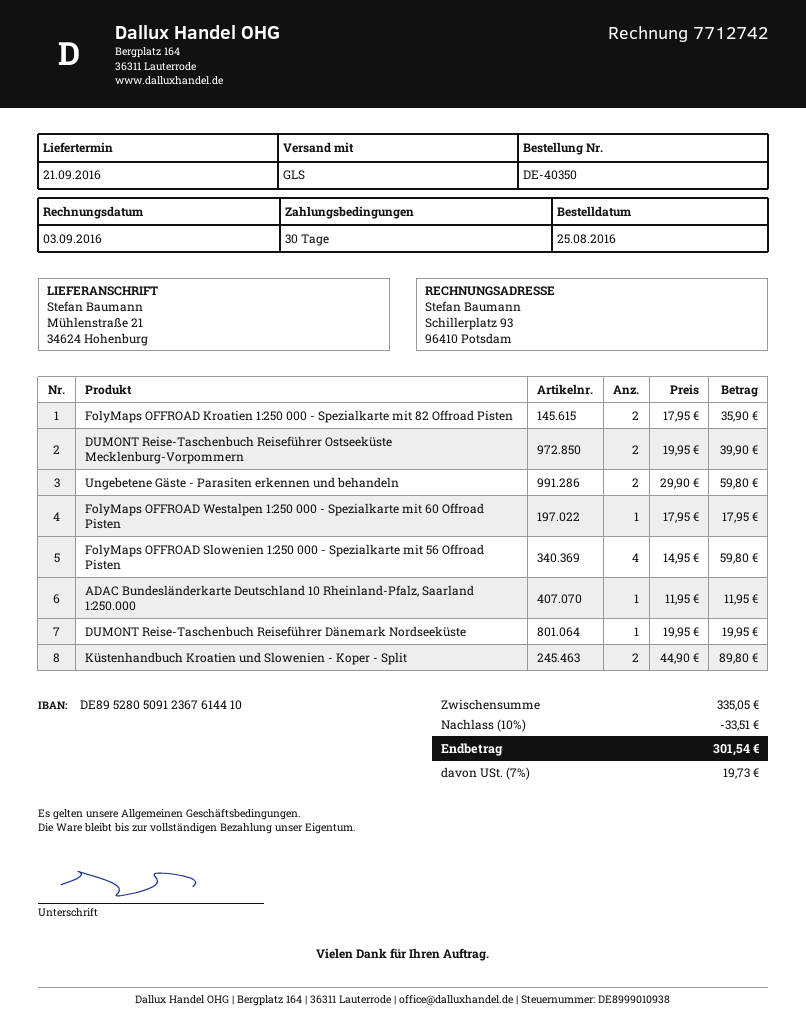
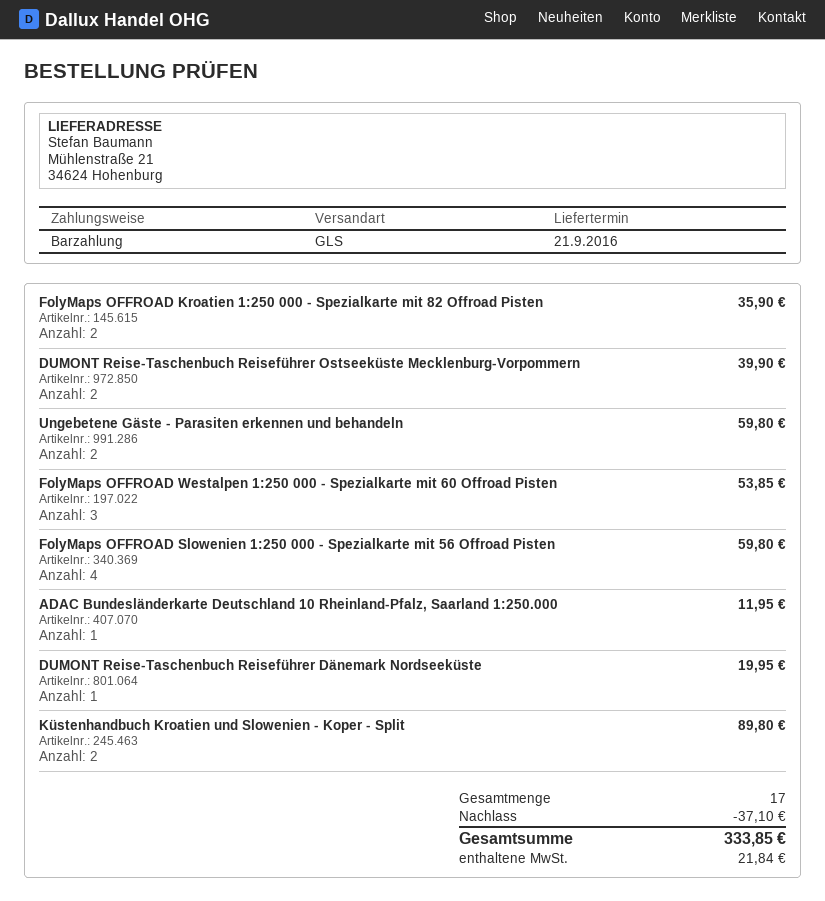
FolyMaps OFFROAD Westalpen 1:250 000 - Spezialkarte mit 60 Offroad Pisten: 1 for 17.95 -> 3 for 53.85
discount: 33.51 -> 37.10
tax: 19.73 -> 21.84
total: 301.54 -> 333.85

